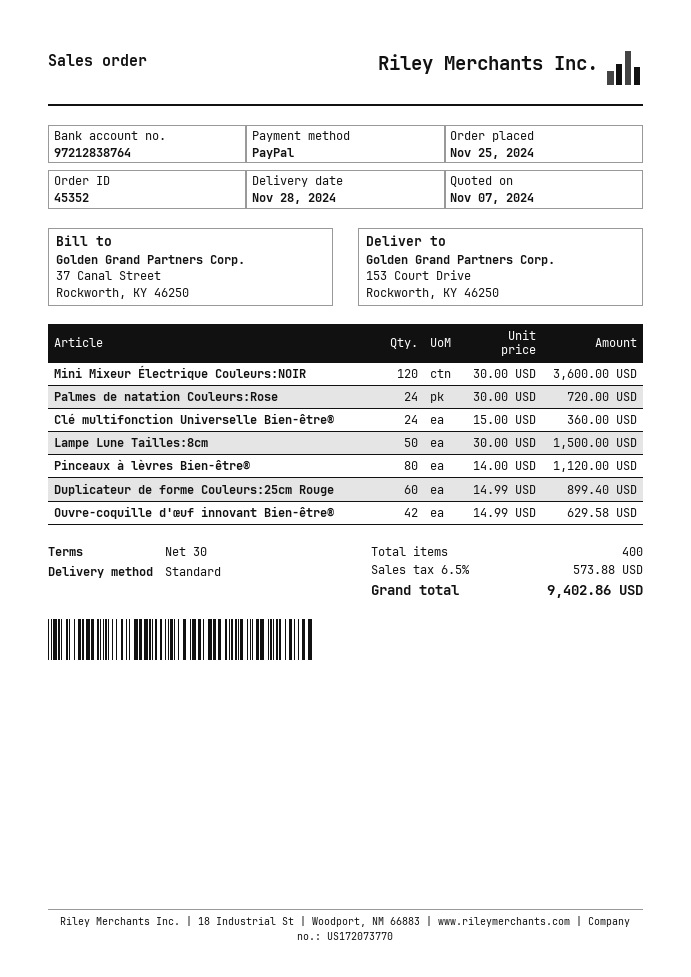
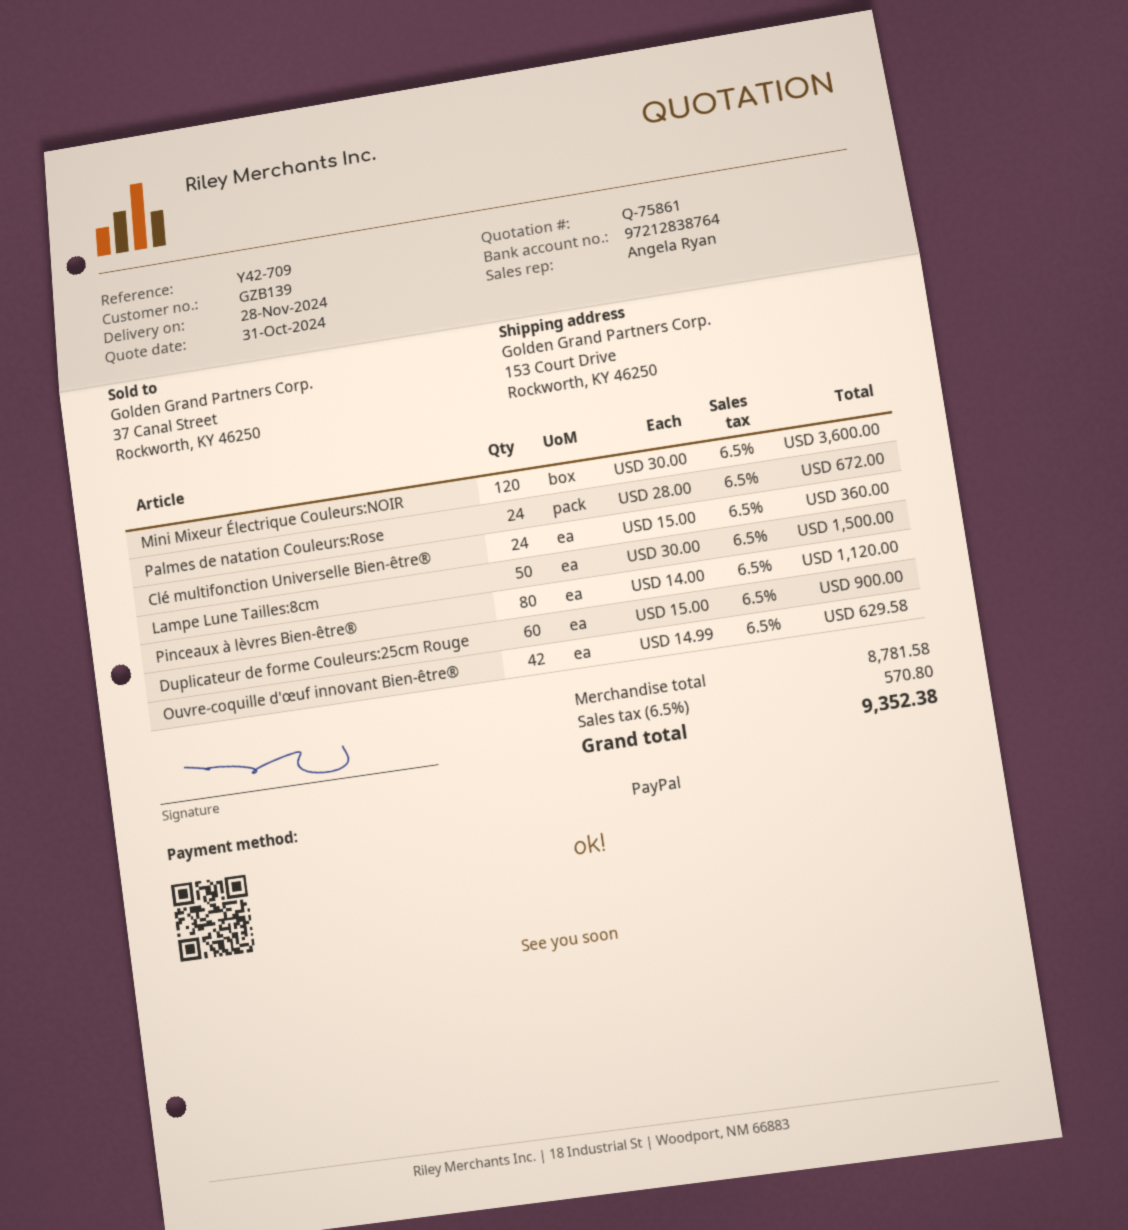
quote date: 2024-11-07 -> 2024-10-31
Palmes de natation Couleurs:Rose: 24 x 30.00 = 720.00 -> 24 x 28.00 = 672.00
Duplicateur de forme Couleurs:25cm Rouge: 60 x 14.99 = 899.40 -> 60 x 15.00 = 900.00
tax: 6.5% = 573.88 -> 6.5% = 570.80
total: 9402.86 -> 9352.38

